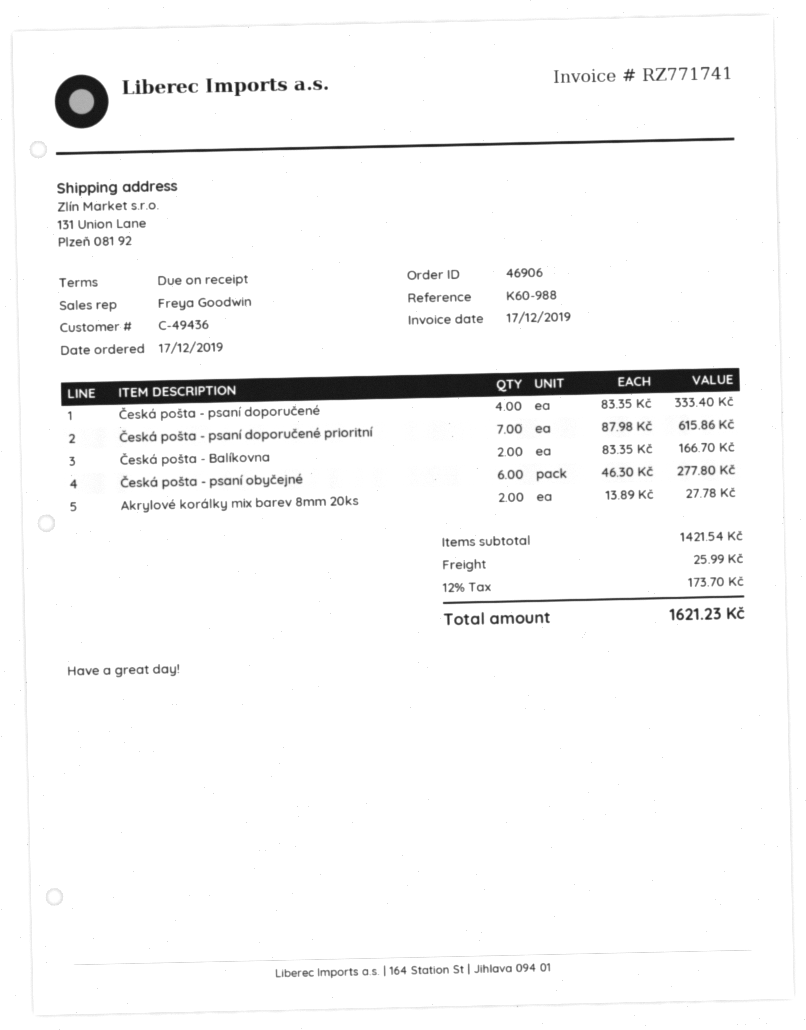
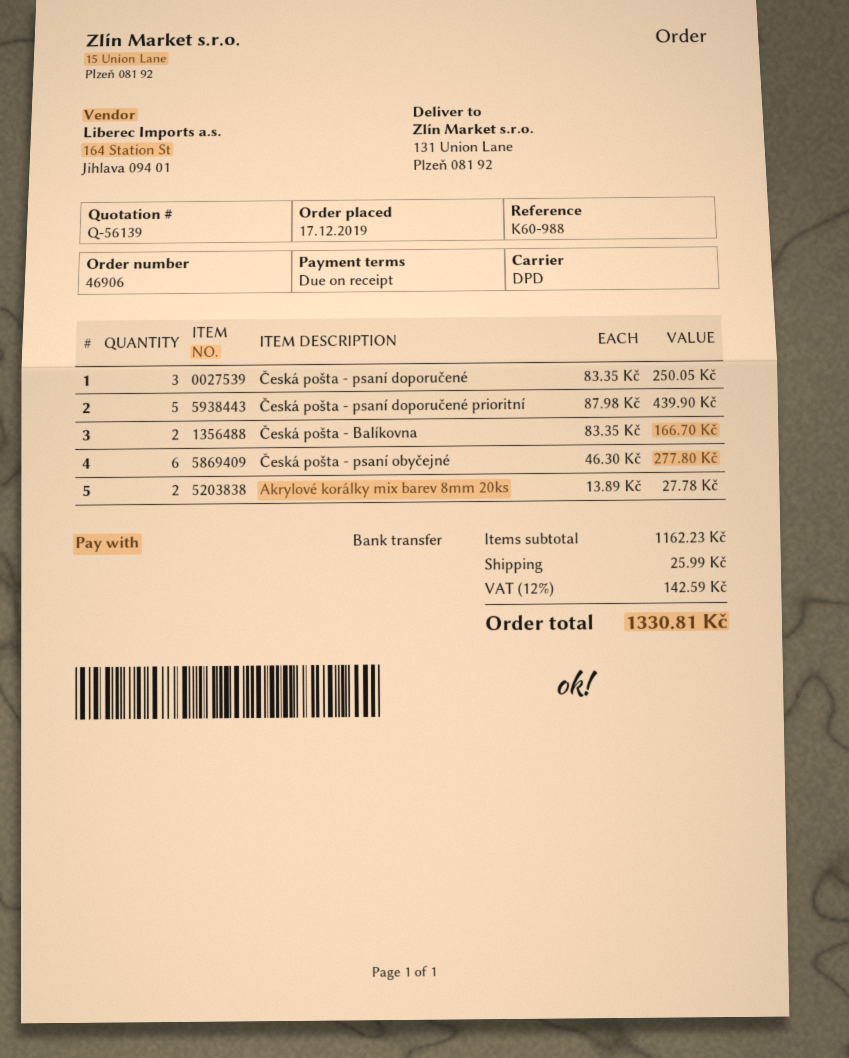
Česká pošta - psaní doporučené: 4 x 83.35 = 333.40 -> 3 x 83.35 = 250.05
Česká pošta - psaní doporučené prioritní: 7 x 87.98 = 615.86 -> 5 x 87.98 = 439.90
subtotal: 1421.54 -> 1162.23
tax: 12% = 173.70 -> 12% = 142.59
total: 1621.23 -> 1330.81

